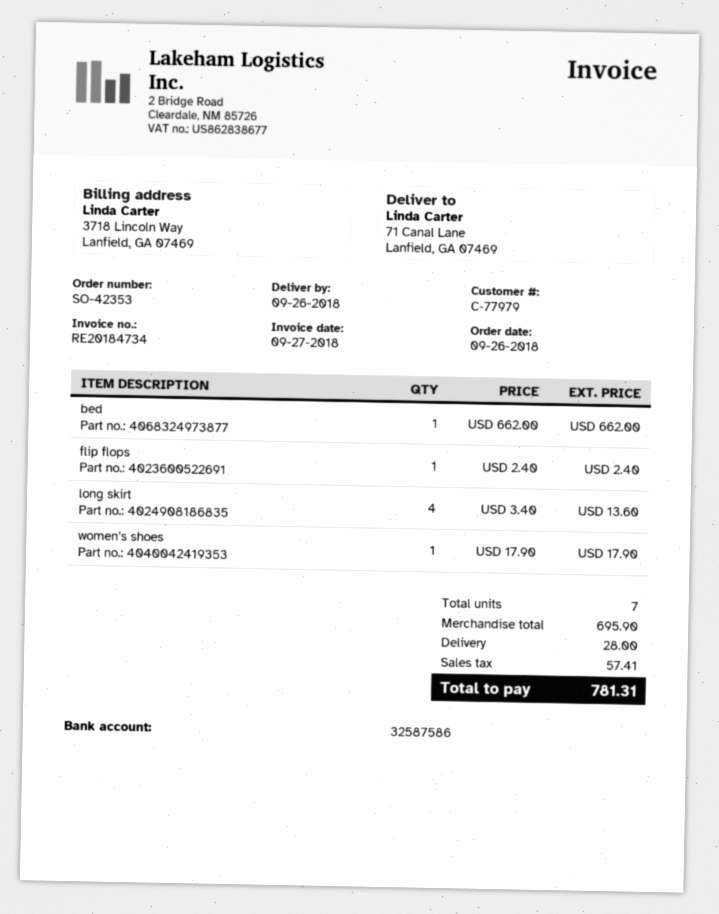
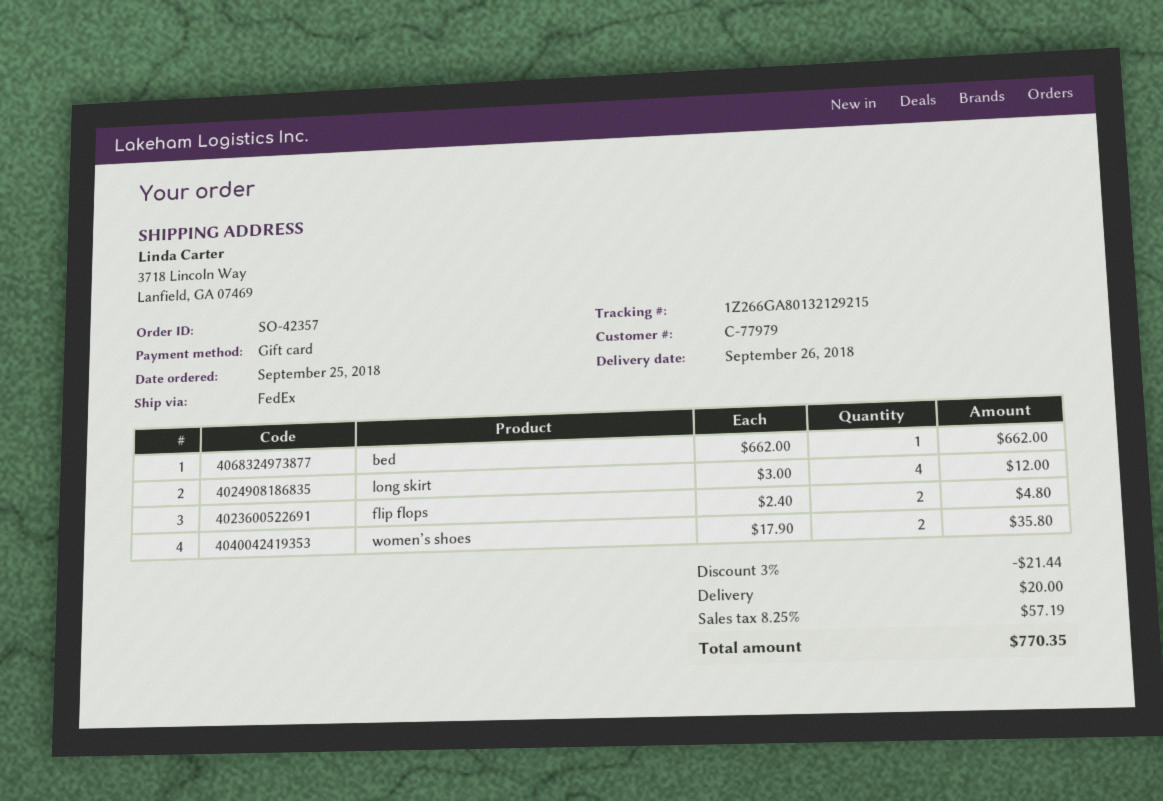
order number: SO-42353 -> SO-42357
order date: 2018-09-26 -> 2018-09-25
ship to: 71 Canal Lane, Lanfield, GA 07469 -> 3718 Lincoln Way, Lanfield, GA 07469
flip flops: 1 x 2.40 = 2.40 -> 2 x 2.40 = 4.80
long skirt: 4 x 3.40 = 13.60 -> 4 x 3.00 = 12.00
women’s shoes: 1 x 17.90 = 17.90 -> 2 x 17.90 = 35.80
discount: none -> 3% = 21.44
shipping: 28.00 -> 20.00
tax: 57.41 -> 57.19
total: 781.31 -> 770.35

